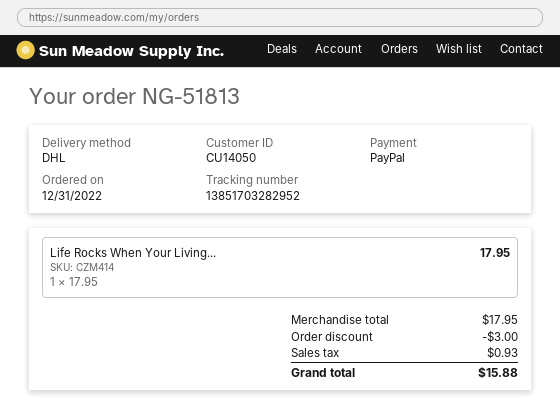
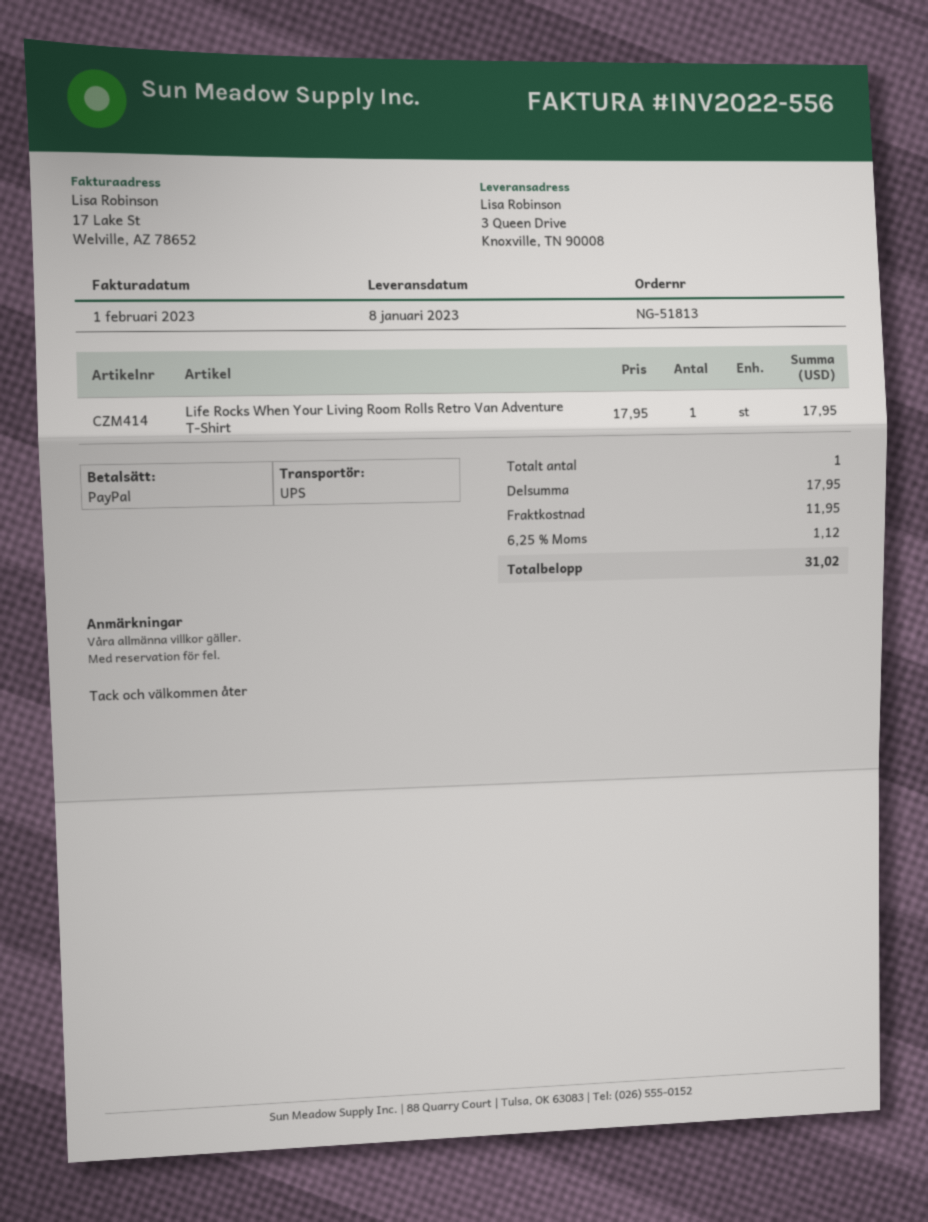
shipping method: DHL -> UPS
discount: 3.00 -> none
shipping: none -> 11.95
tax: 0.93 -> 1.12
total: 15.88 -> 31.02

